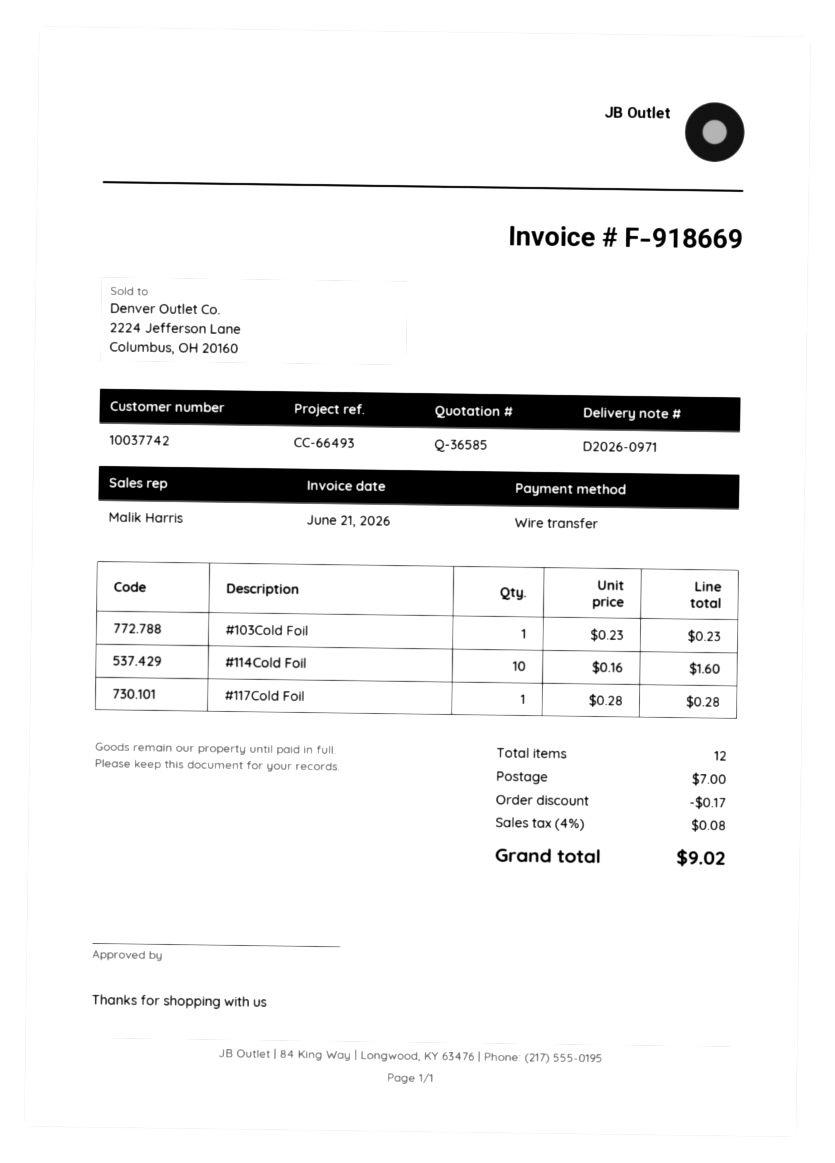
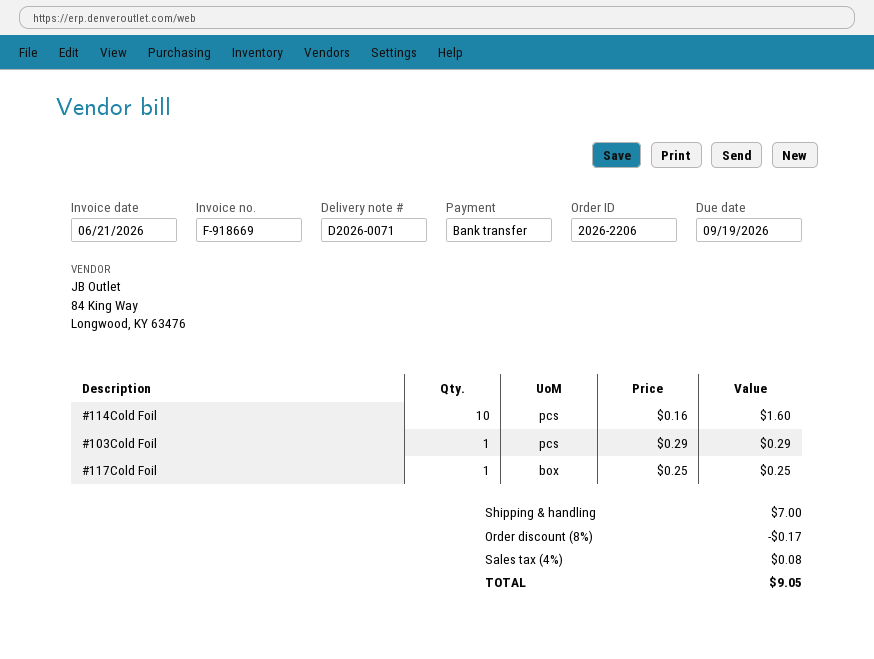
delivery note number: D2026-0971 -> D2026-0071
#103Cold Foil: 1 x 0.23 = 0.23 -> 1 x 0.29 = 0.29
#117Cold Foil: 1 x 0.28 = 0.28 -> 1 x 0.25 = 0.25
total: 9.02 -> 9.05

